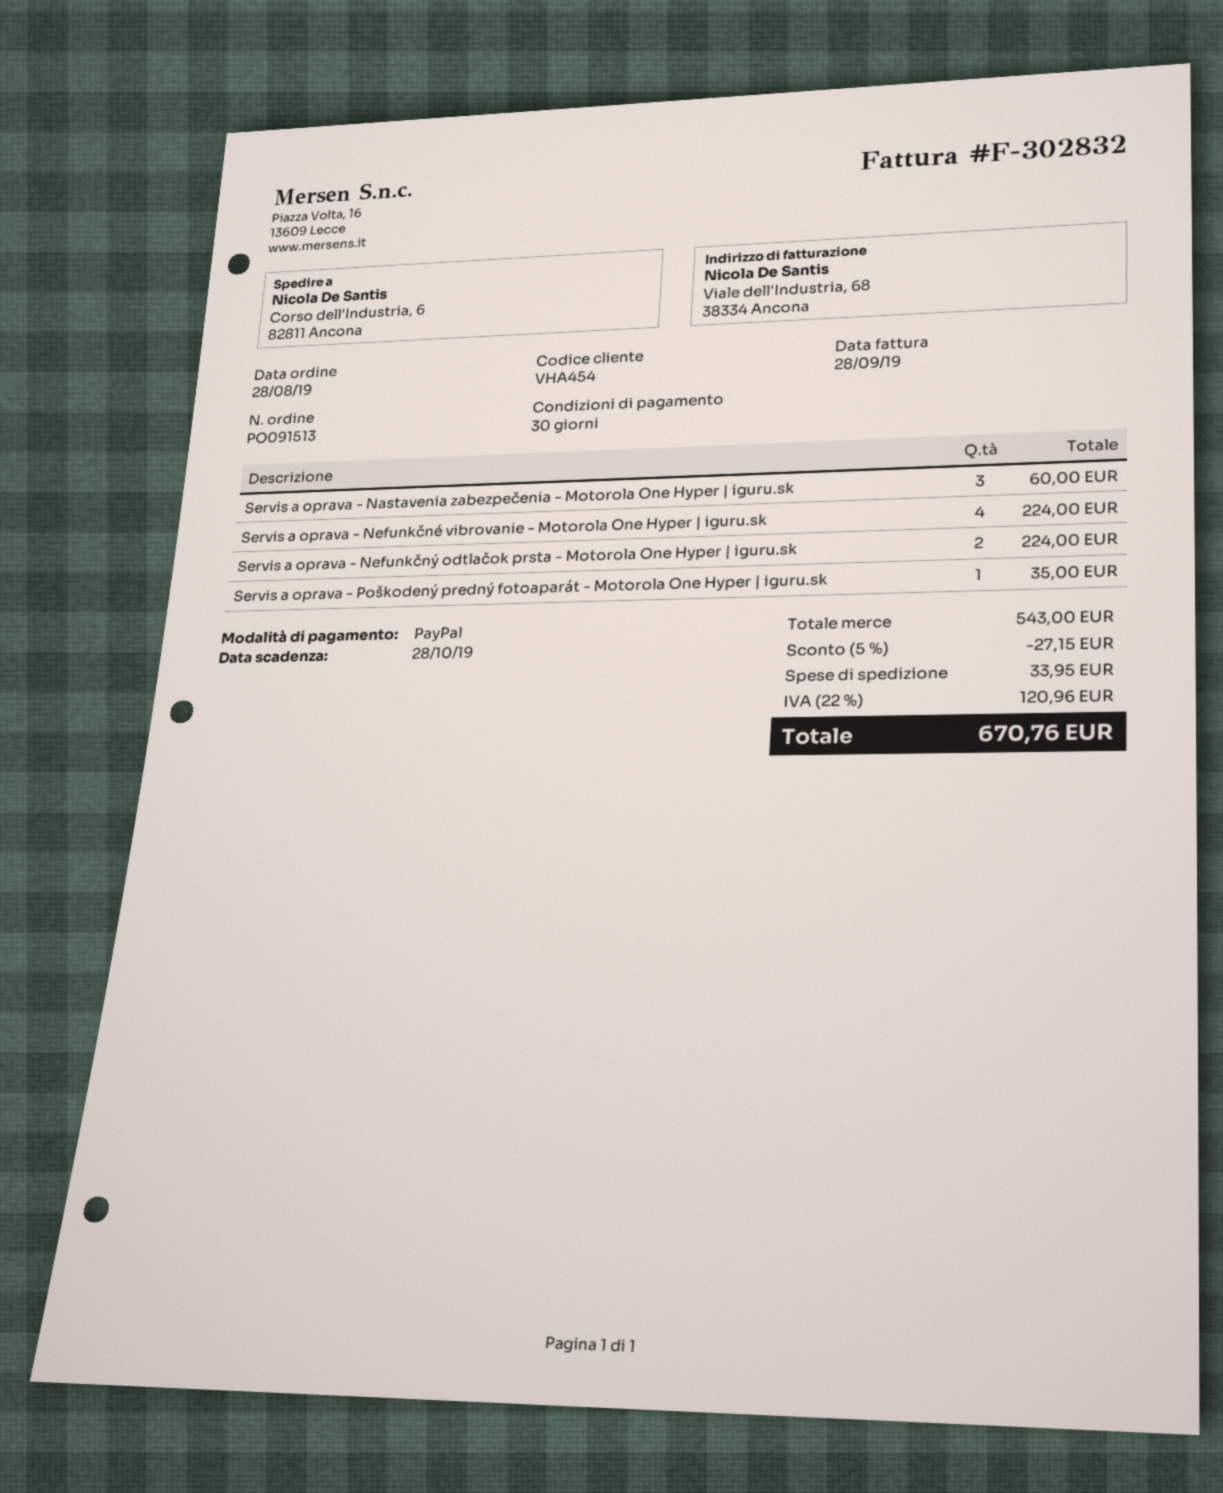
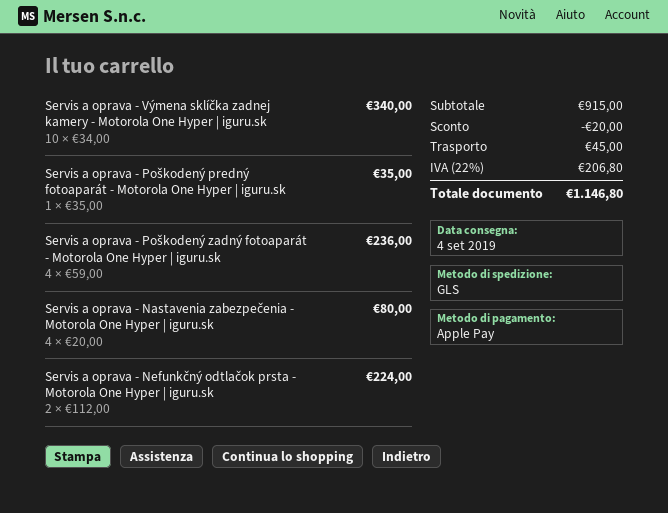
payment method: PayPal -> Apple Pay
Servis a oprava - Nastavenia zabezpečenia - Motorola One Hyper | iguru.sk: 3 for 60.00 -> 4 for 80.00
Servis a oprava - Nefunkčné vibrovanie - Motorola One Hyper | iguru.sk: 4 for 224.00 -> none
Servis a oprava - Výmena sklíčka zadnej kamery - Motorola One Hyper | iguru.sk: none -> 10 for 340.00
Servis a oprava - Poškodený zadný fotoaparát - Motorola One Hyper | iguru.sk: none -> 4 for 236.00
subtotal: 543.00 -> 915.00
discount: 27.15 -> 20.00
shipping: 33.95 -> 45.00
tax: 22% = 120.96 -> 22% = 206.80
total: 670.76 -> 1146.80

